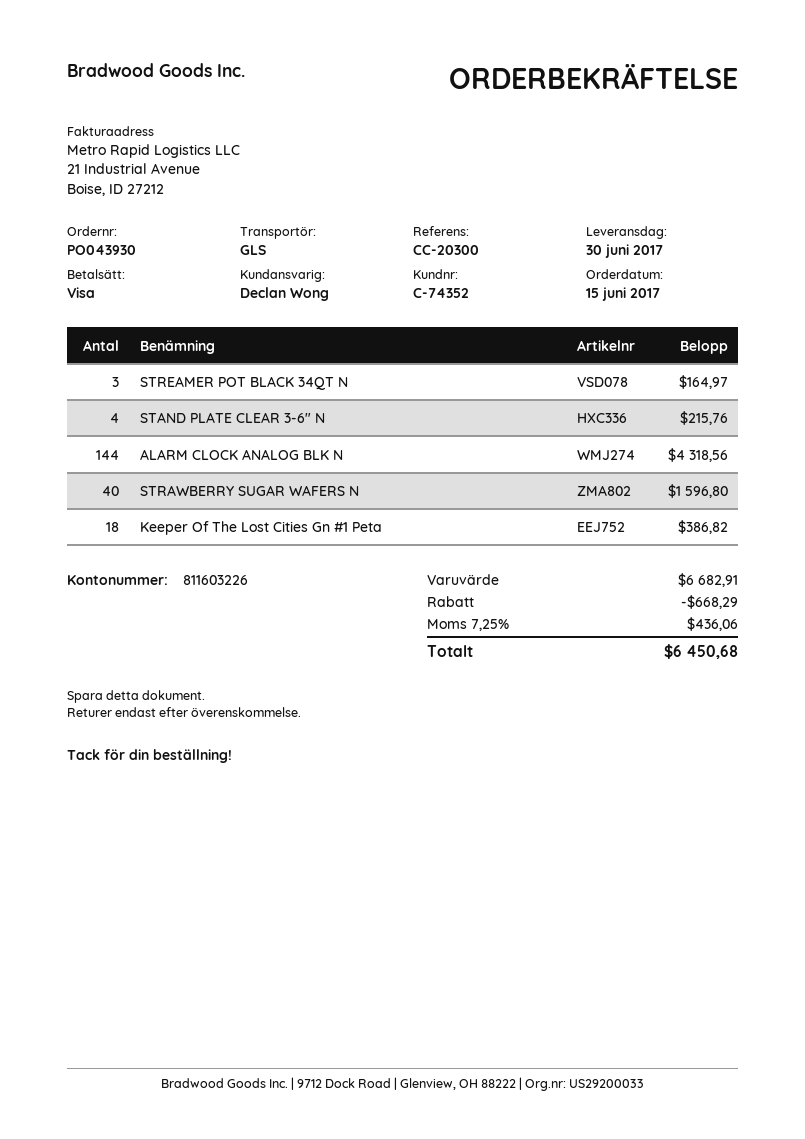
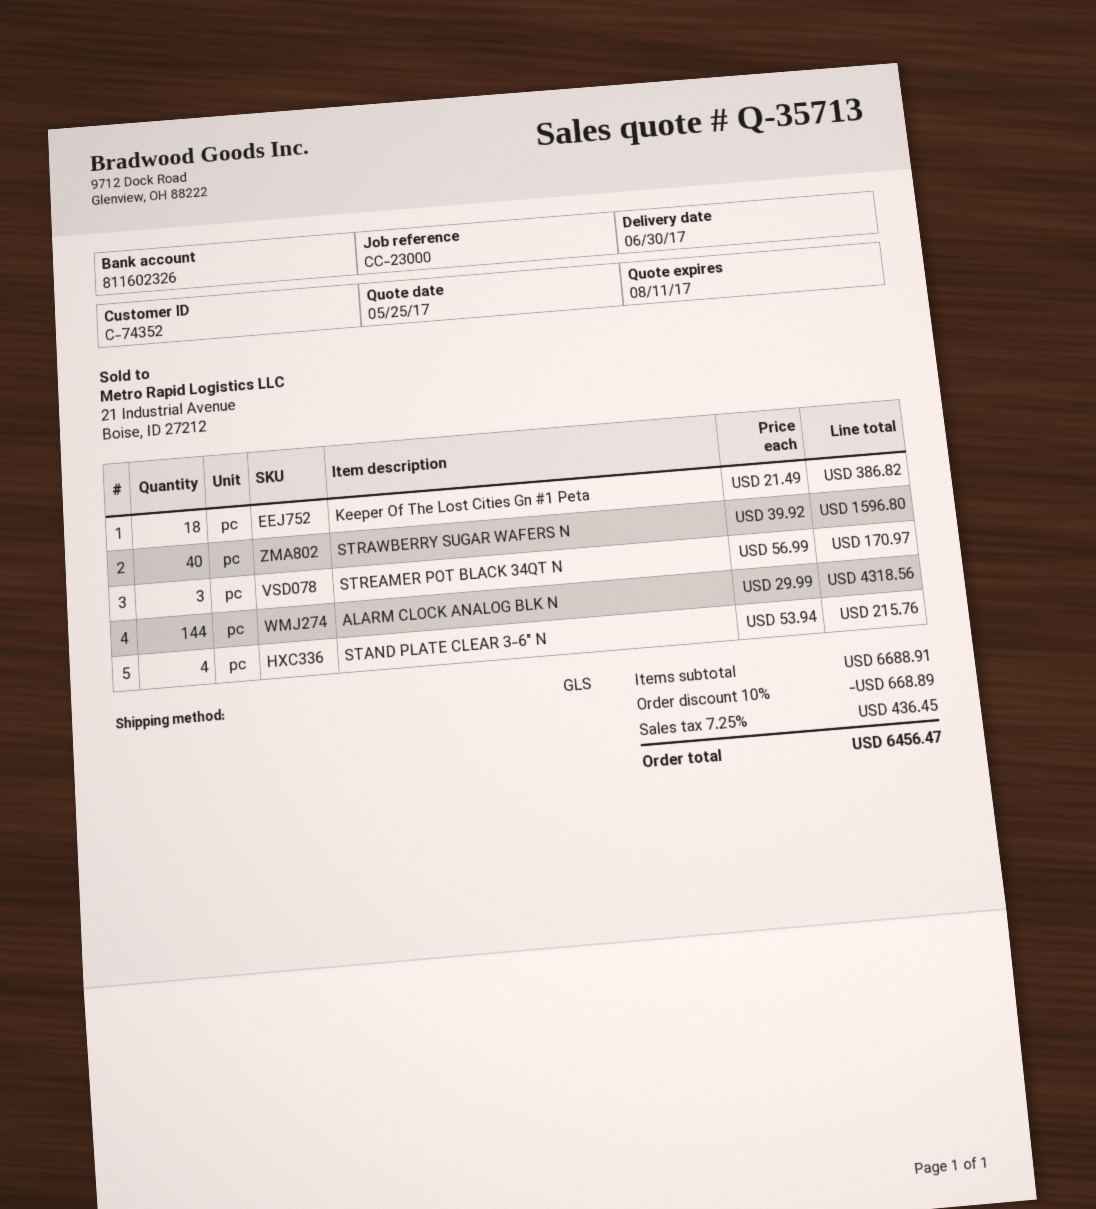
reference: CC-20300 -> CC-23000
bank account: 811603226 -> 811602326
STREAMER POT BLACK 34QT N: 3 for 164.97 -> 3 for 170.97
subtotal: 6682.91 -> 6688.91
discount: 668.29 -> 668.89
tax: 7.25% = 436.06 -> 7.25% = 436.45
total: 6450.68 -> 6456.47

